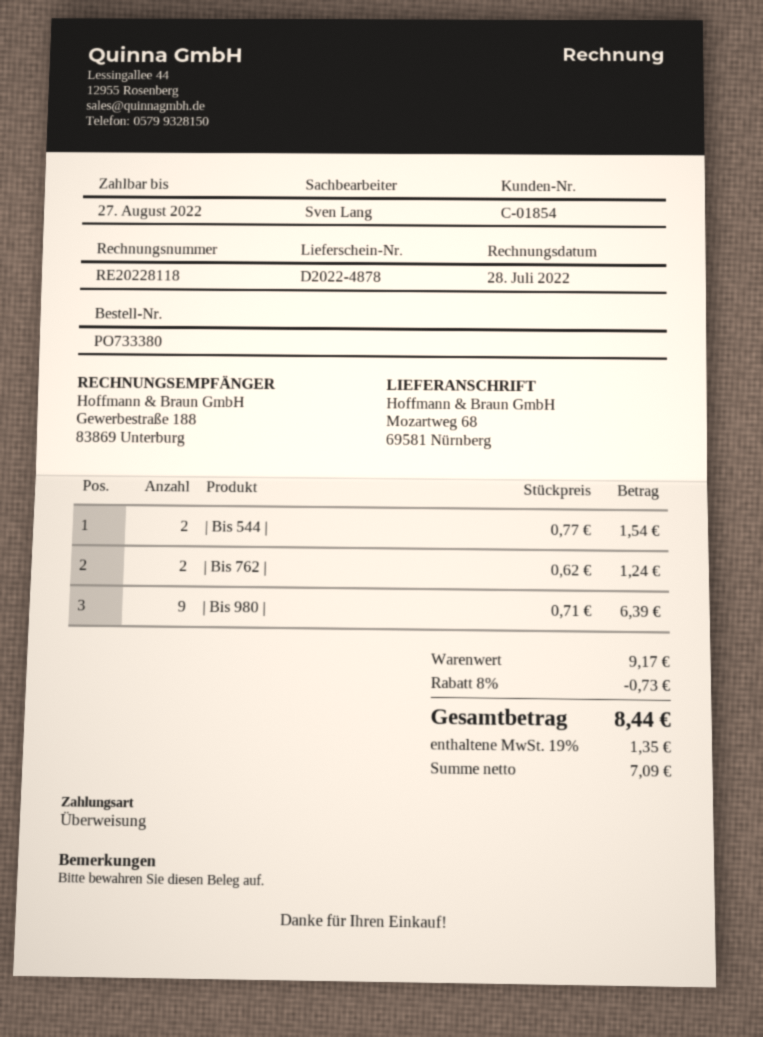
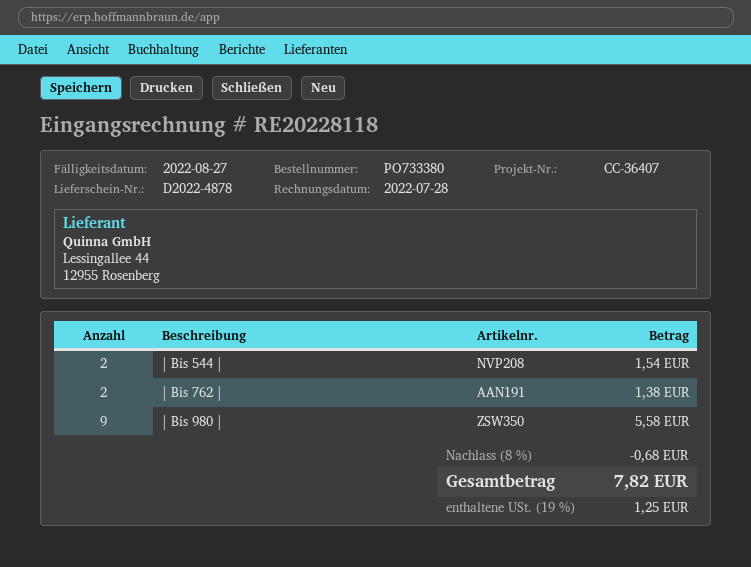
| Bis 762 |: 2 for 1.24 -> 2 for 1.38
| Bis 980 |: 9 for 6.39 -> 9 for 5.58
discount: 8% = 0.73 -> 8% = 0.68
tax: 19% = 1.35 -> 19% = 1.25
total: 8.44 -> 7.82

